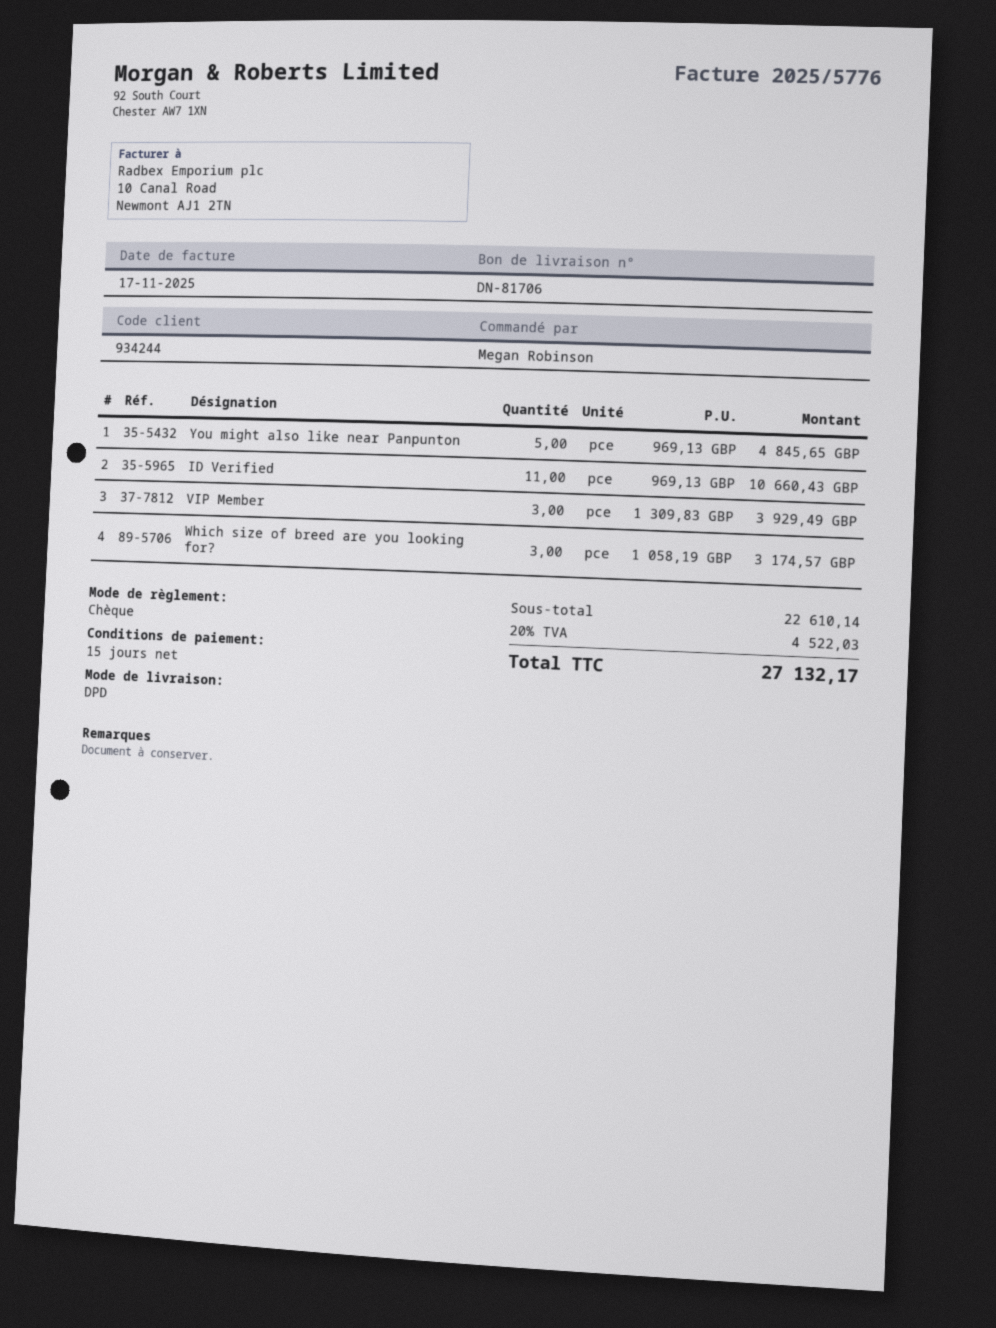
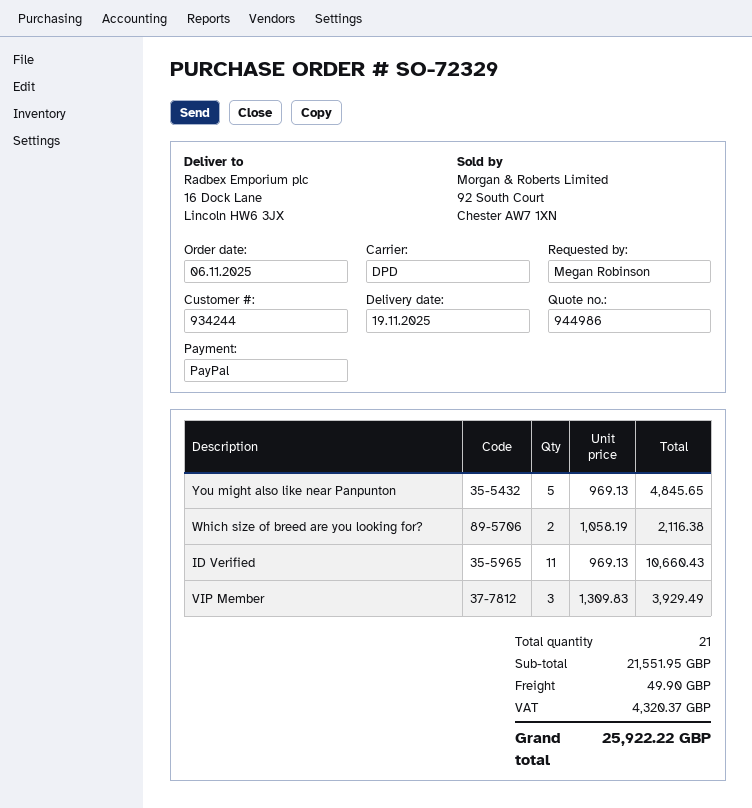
payment method: cheque -> PayPal
Which size of breed are you looking for?: 3 x 1058.19 = 3174.57 -> 2 x 1058.19 = 2116.38
subtotal: 22610.14 -> 21551.95
shipping: none -> 49.90
tax: 4522.03 -> 4320.37
total: 27132.17 -> 25922.22

